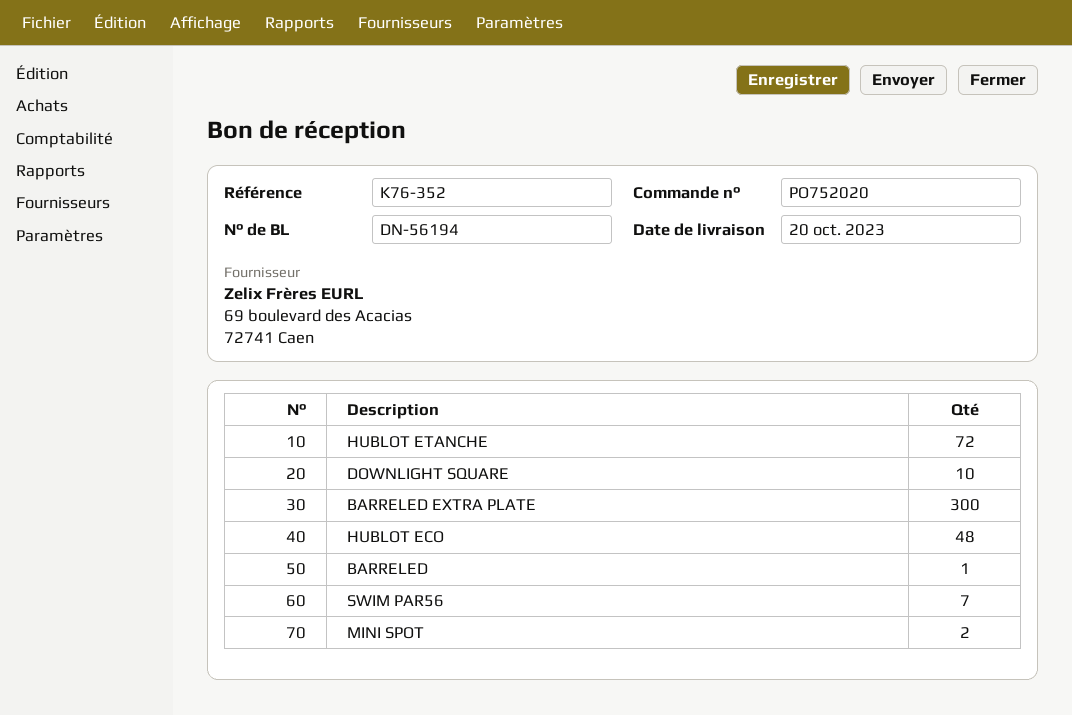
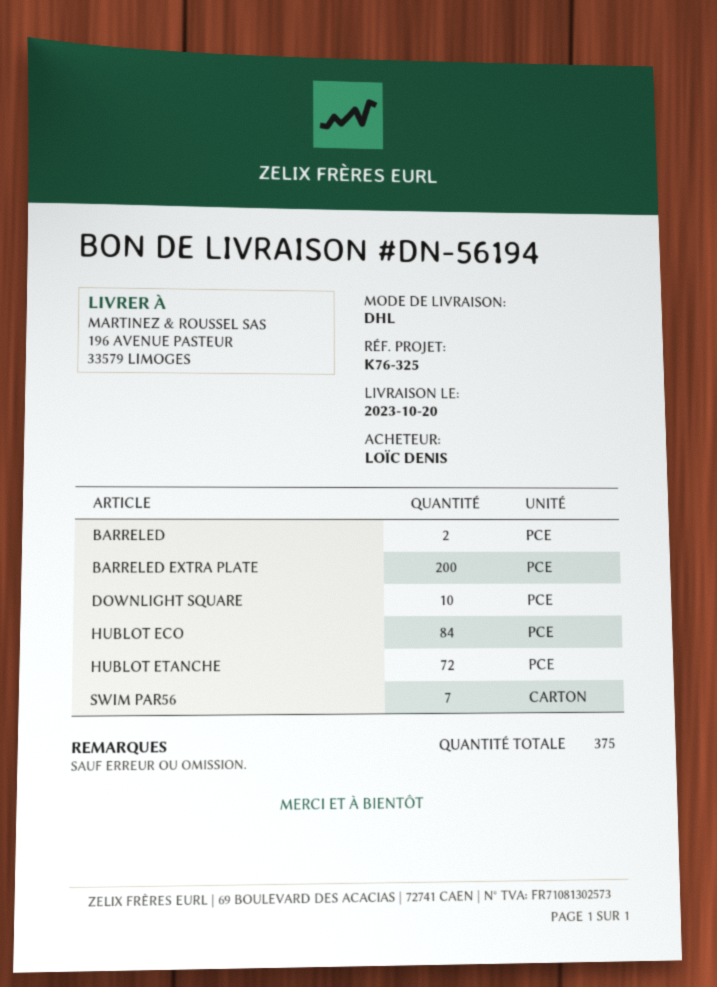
reference: K76-352 -> K76-325
BARRELED EXTRA PLATE: 300 -> 200
HUBLOT ECO: 48 -> 84
BARRELED: 1 -> 2
MINI SPOT: 2 -> none

